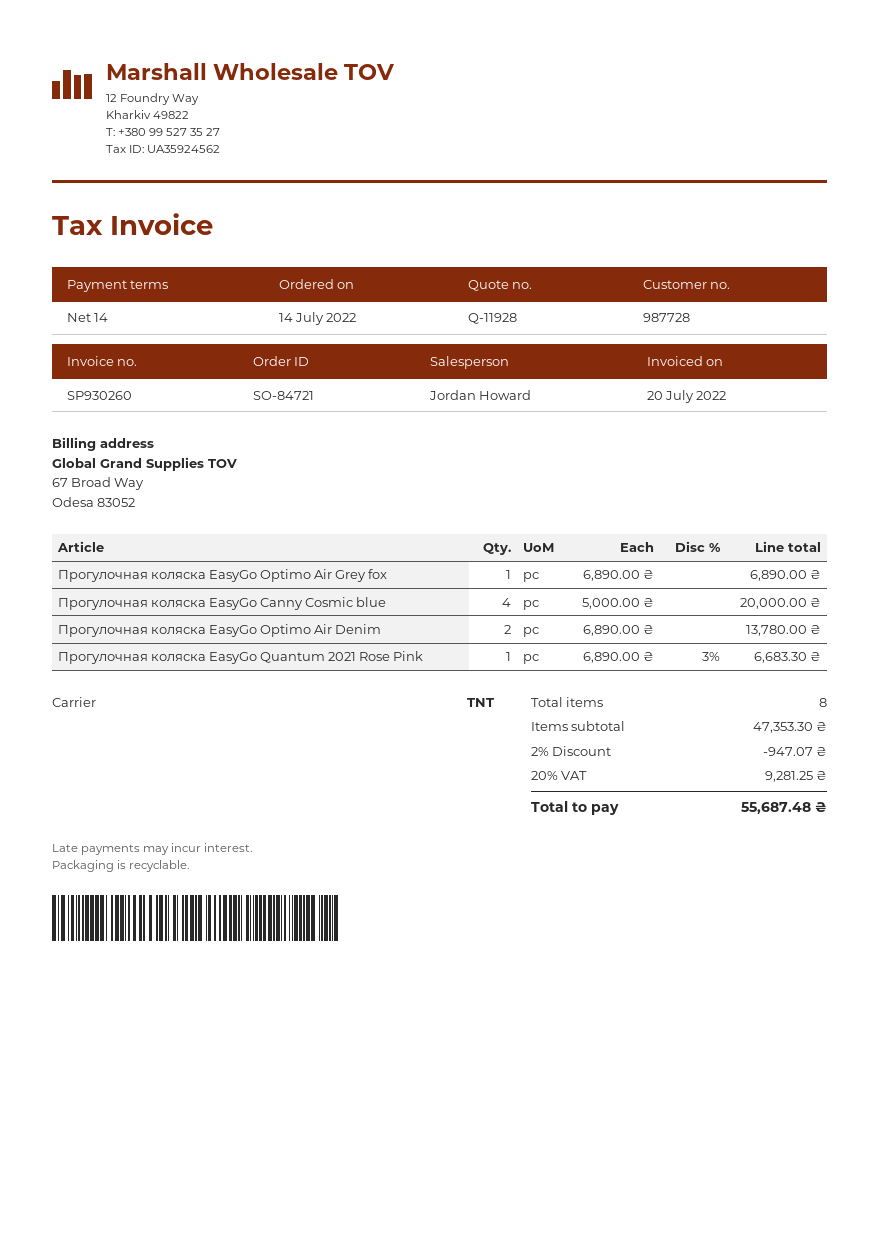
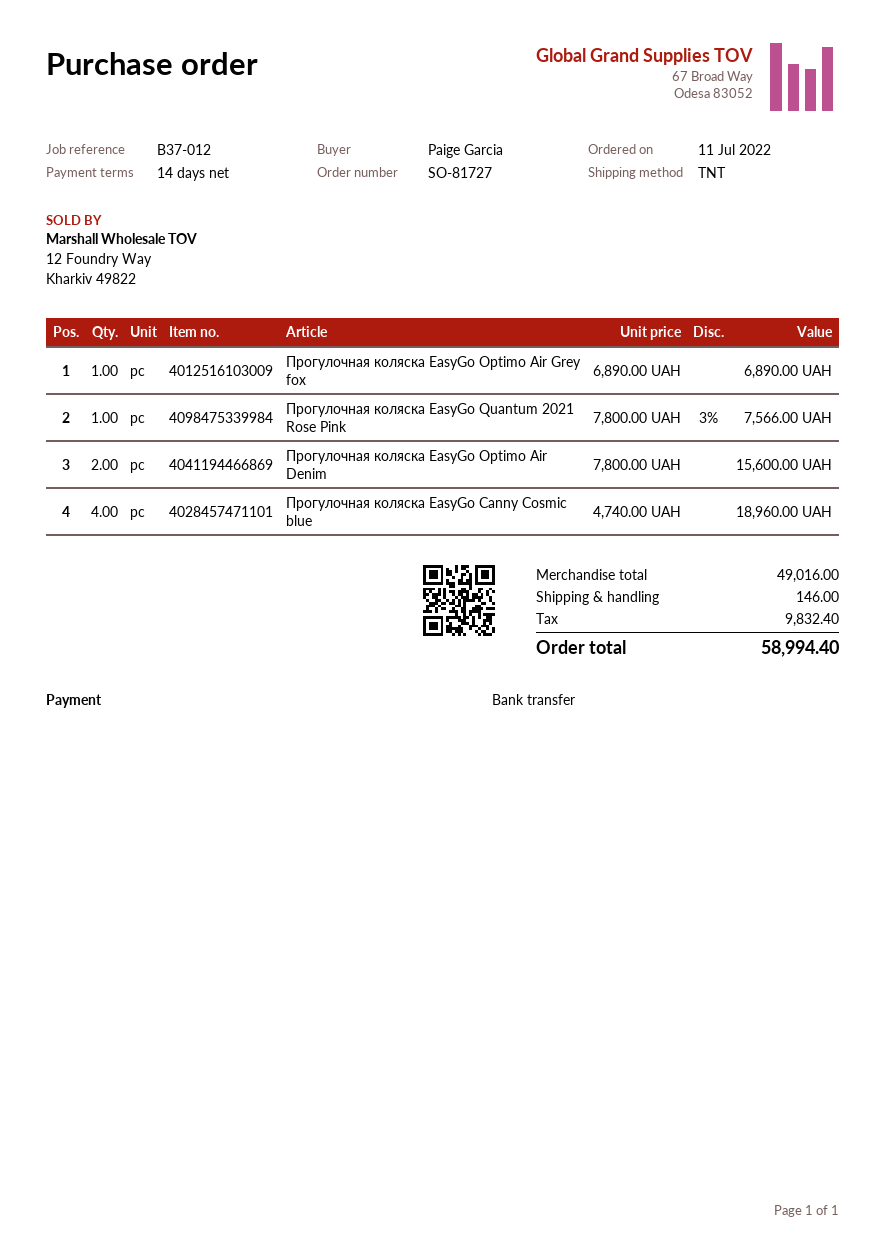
order number: SO-84721 -> SO-81727
order date: 2022-07-14 -> 2022-07-11
Прогулочная коляска EasyGo Canny Cosmic blue: 4 x 5000.00 = 20000.00 -> 4 x 4740.00 = 18960.00
Прогулочная коляска EasyGo Optimo Air Denim: 2 x 6890.00 = 13780.00 -> 2 x 7800.00 = 15600.00
Прогулочная коляска EasyGo Quantum 2021 Rose Pink: 1 x 6890.00 - 3% = 6683.30 -> 1 x 7800.00 - 3% = 7566.00
subtotal: 47353.30 -> 49016.00
discount: 2% = 947.07 -> none
shipping: none -> 146.00
tax: 9281.25 -> 9832.40
total: 55687.48 -> 58994.40

